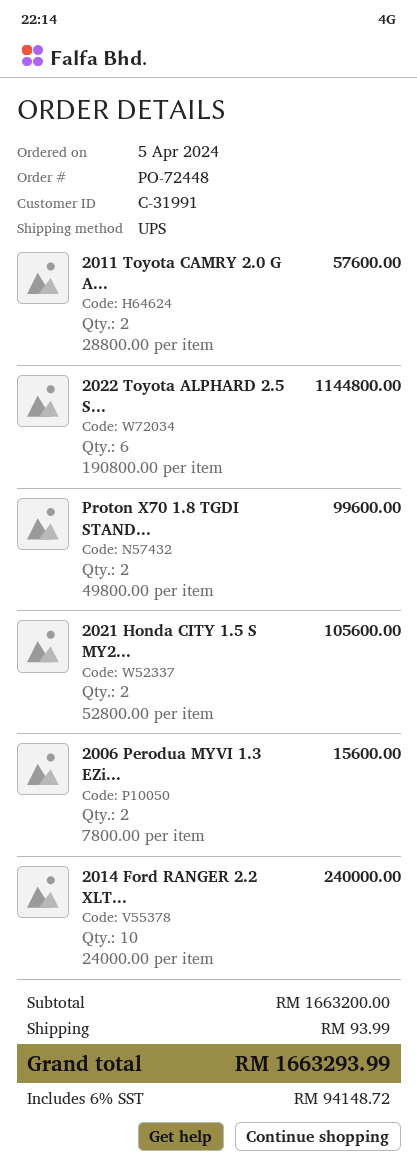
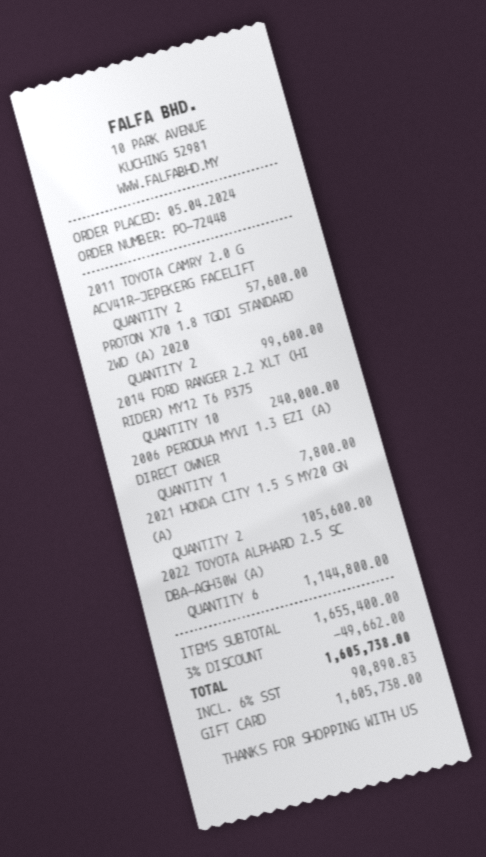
2006 Perodua MYVI 1.3 EZi...: 2 for 15600.00 -> 1 for 7800.00
subtotal: 1663200.00 -> 1655400.00
discount: none -> 3% = 49662.00
shipping: 93.99 -> none
tax: 6% = 94148.72 -> 6% = 90890.83
total: 1663293.99 -> 1605738.00

